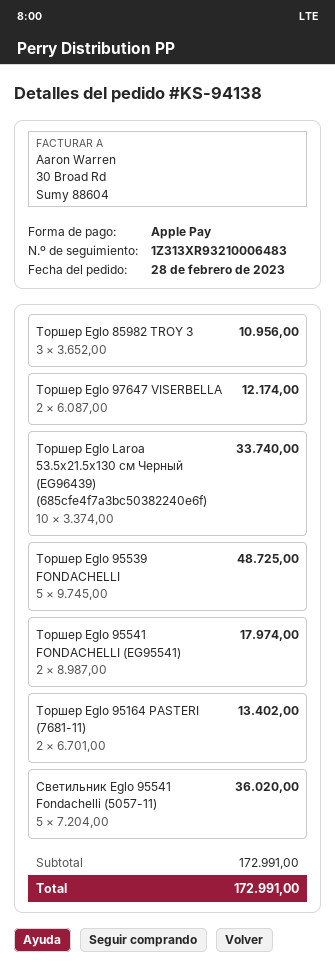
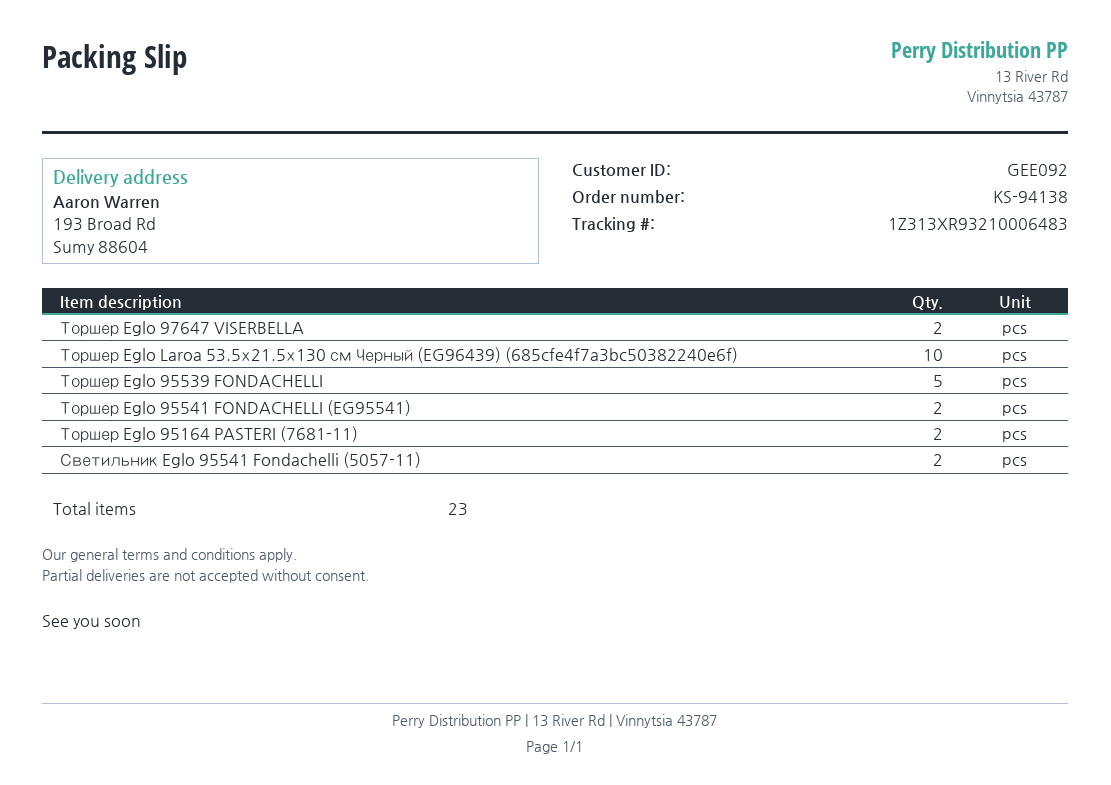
Торшер Eglo 85982 TROY 3: 3 -> none
Светильник Eglo 95541 Fondachelli (5057-11): 5 -> 2

